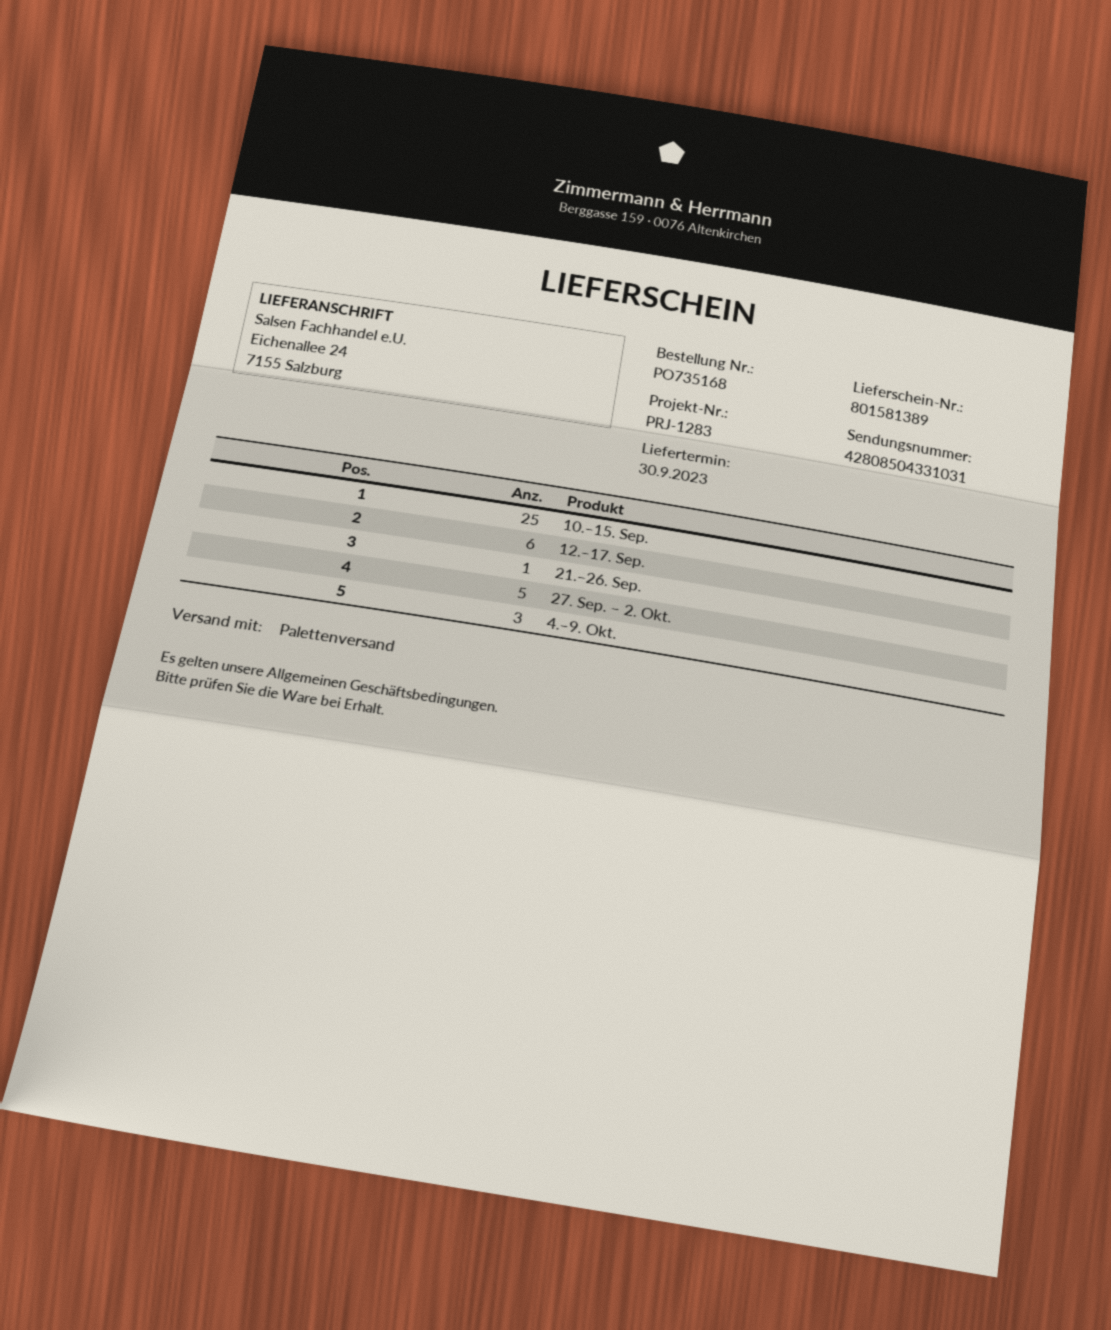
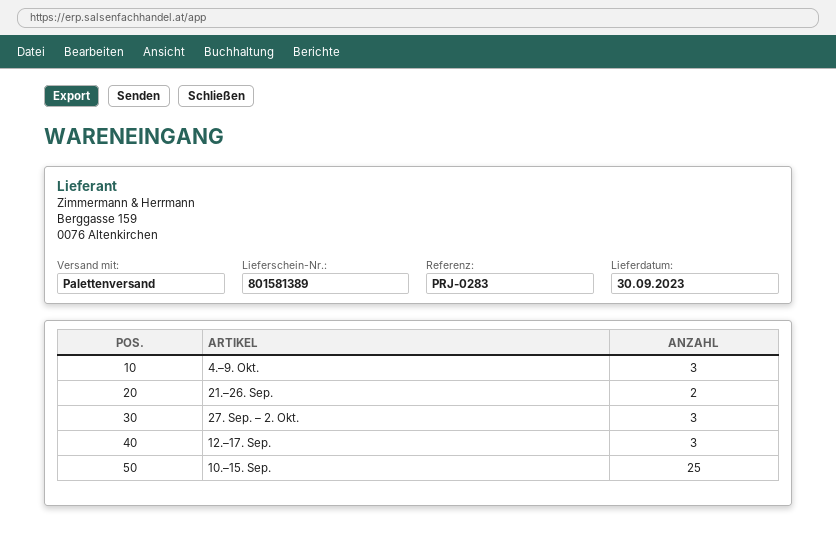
reference: PRJ-1283 -> PRJ-0283
12.–17. Sep.: 6 -> 3
21.–26. Sep.: 1 -> 2
27. Sep. – 2. Okt.: 5 -> 3

